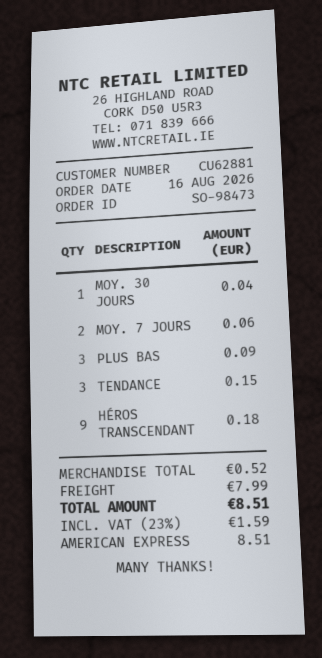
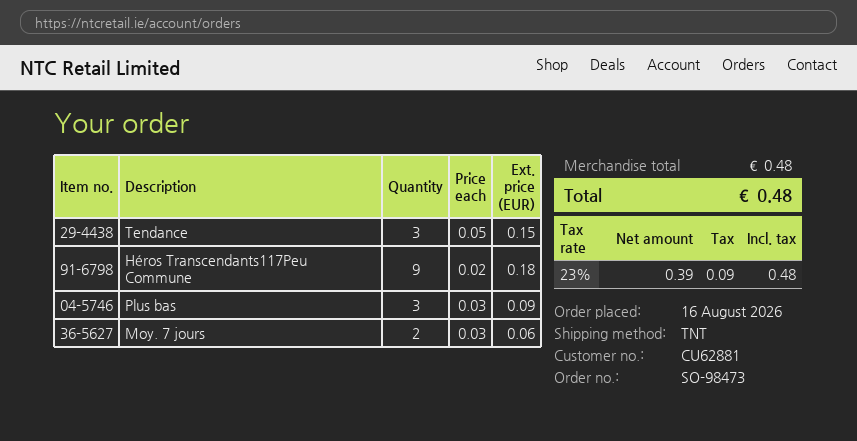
MOY. 30 JOURS: 1 for 0.04 -> none
subtotal: 0.52 -> 0.48
shipping: 7.99 -> none
tax: 23% = 1.59 -> 23% = 0.09
total: 8.51 -> 0.48

